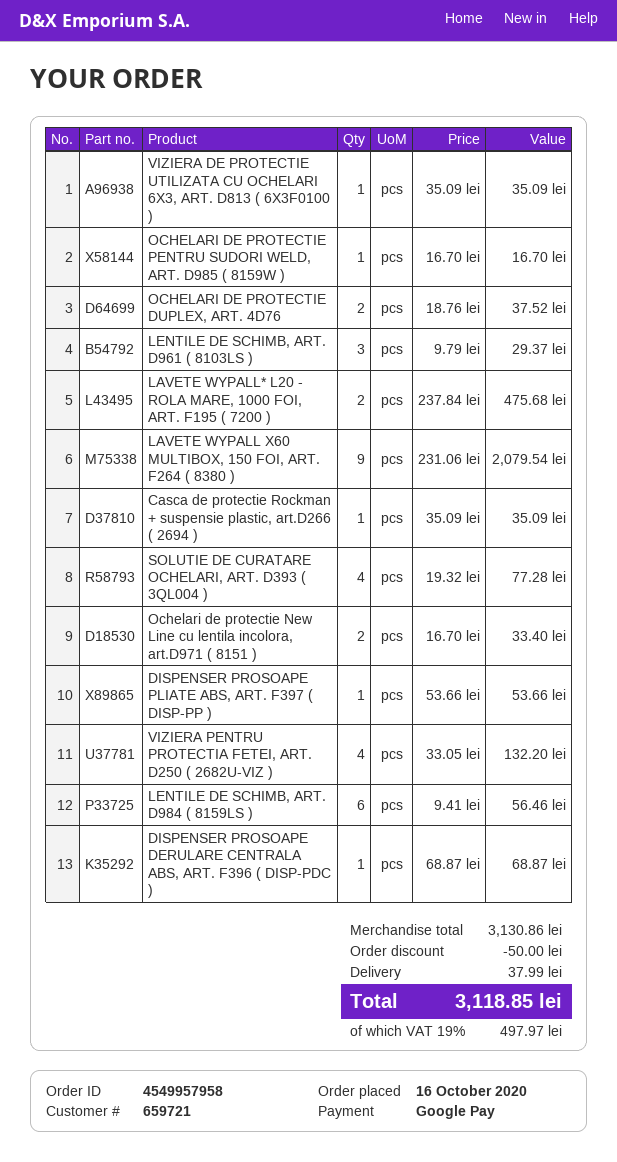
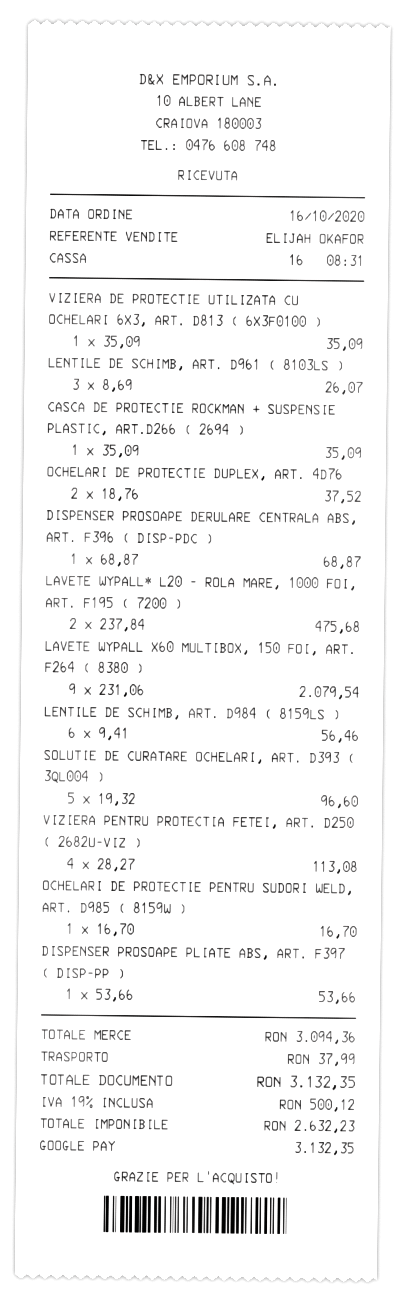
LENTILE DE SCHIMB, ART. D961 ( 8103LS ): 3 x 9.79 = 29.37 -> 3 x 8.69 = 26.07
SOLUTIE DE CURATARE OCHELARI, ART. D393 ( 3QL004 ): 4 x 19.32 = 77.28 -> 5 x 19.32 = 96.60
Ochelari de protectie New Line cu lentila incolora, art.D971 ( 8151 ): 2 x 16.70 = 33.40 -> none
VIZIERA PENTRU PROTECTIA FETEI, ART. D250 ( 2682U-VIZ ): 4 x 33.05 = 132.20 -> 4 x 28.27 = 113.08
subtotal: 3130.86 -> 3094.36
discount: 50.00 -> none
tax: 19% = 497.97 -> 19% = 500.12
total: 3118.85 -> 3132.35

